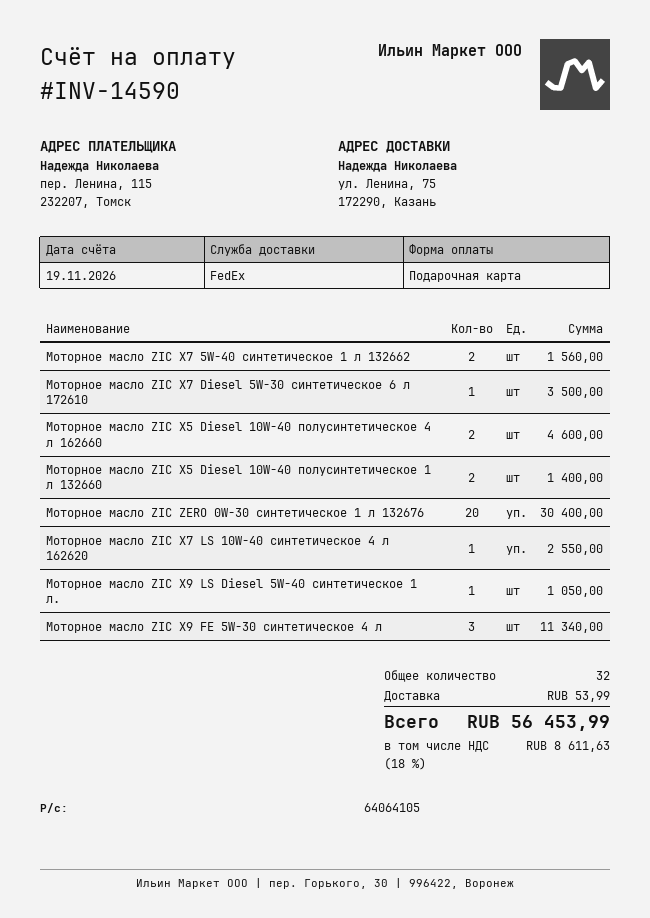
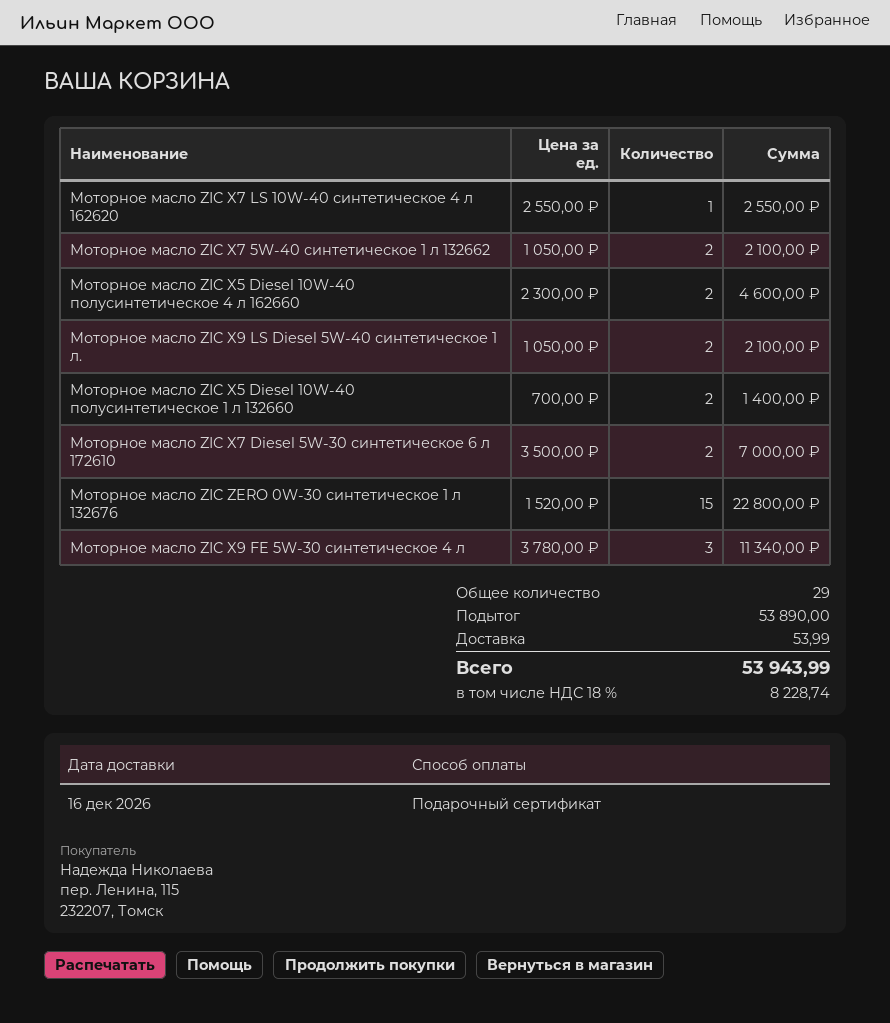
Моторное масло ZIC X7 5W-40 синтетическое 1 л 132662: 2 for 1560.00 -> 2 for 2100.00
Моторное масло ZIC X7 Diesel 5W-30 синтетическое 6 л 172610: 1 for 3500.00 -> 2 for 7000.00
Моторное масло ZIC ZERO 0W-30 синтетическое 1 л 132676: 20 for 30400.00 -> 15 for 22800.00
Моторное масло ZIC X9 LS Diesel 5W-40 синтетическое 1 л.: 1 for 1050.00 -> 2 for 2100.00
total quantity: 32 -> 29
tax: 18% = 8611.63 -> 18% = 8228.74
total: 56453.99 -> 53943.99

